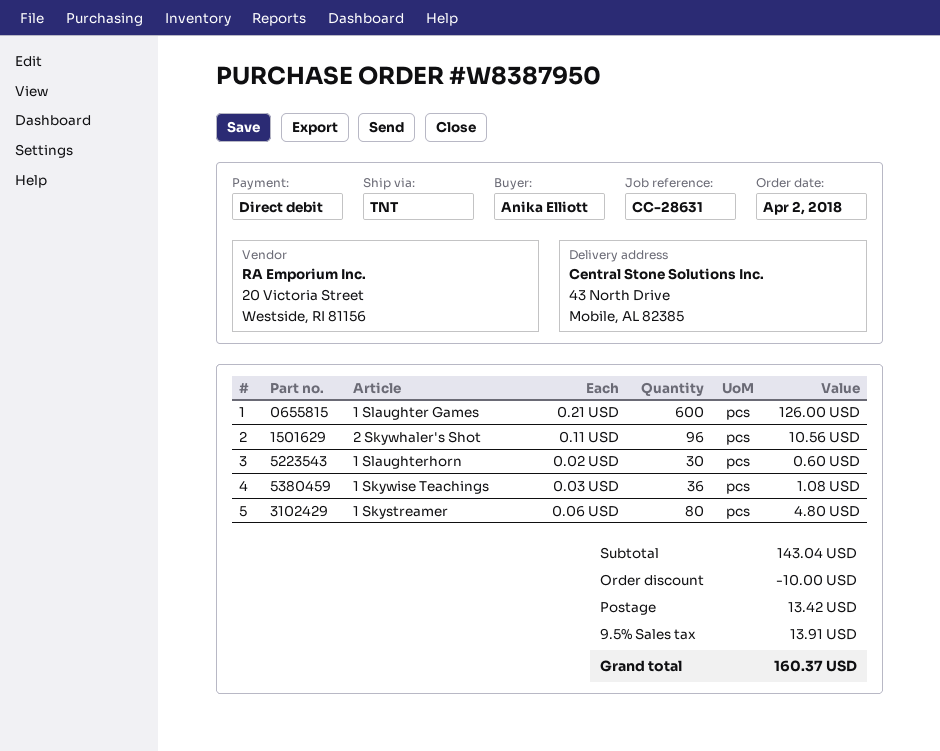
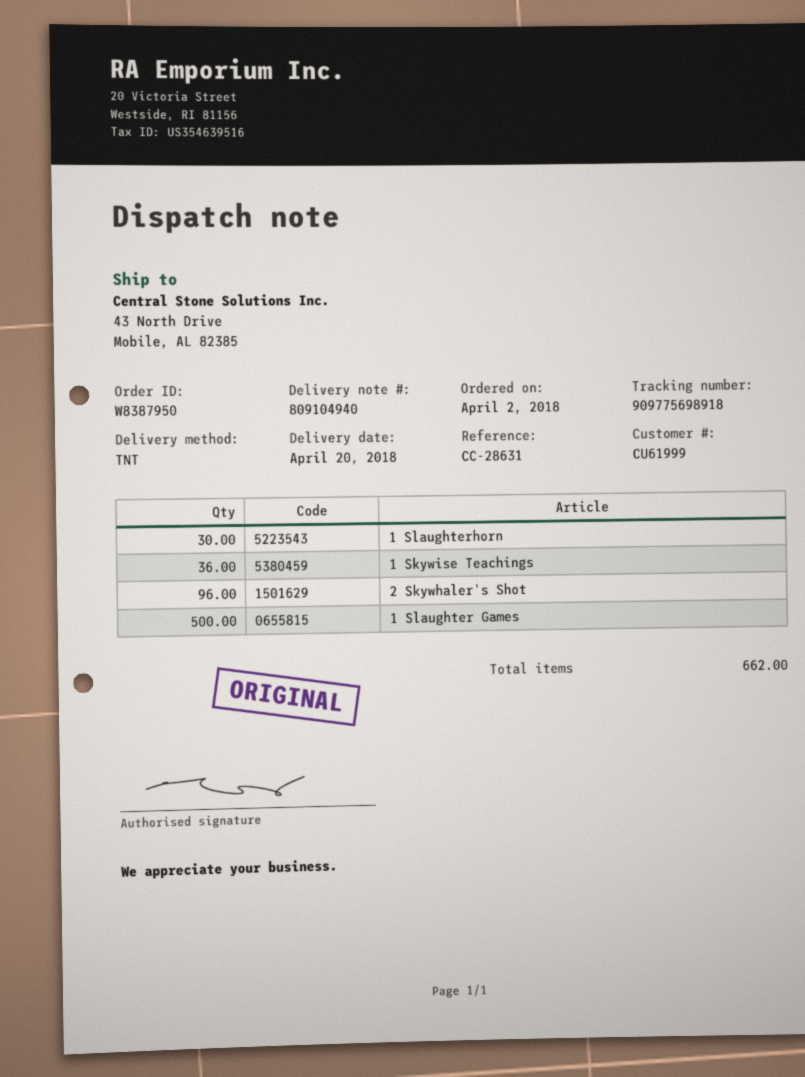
1 Slaughter Games: 600 -> 500
1 Skystreamer: 80 -> none

